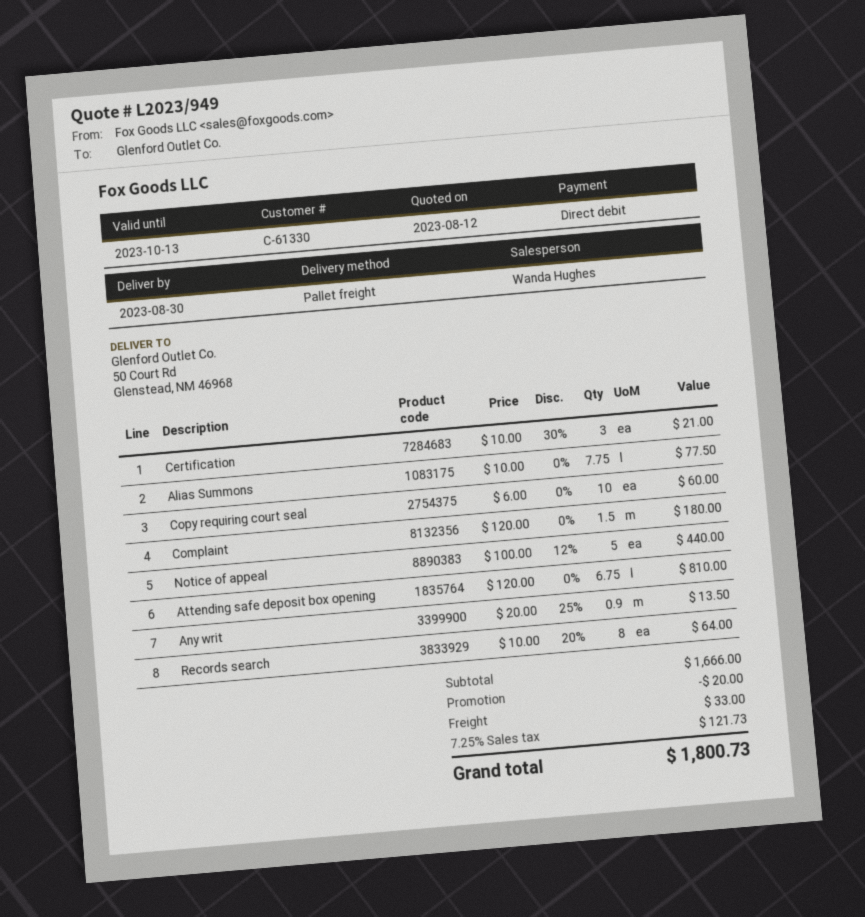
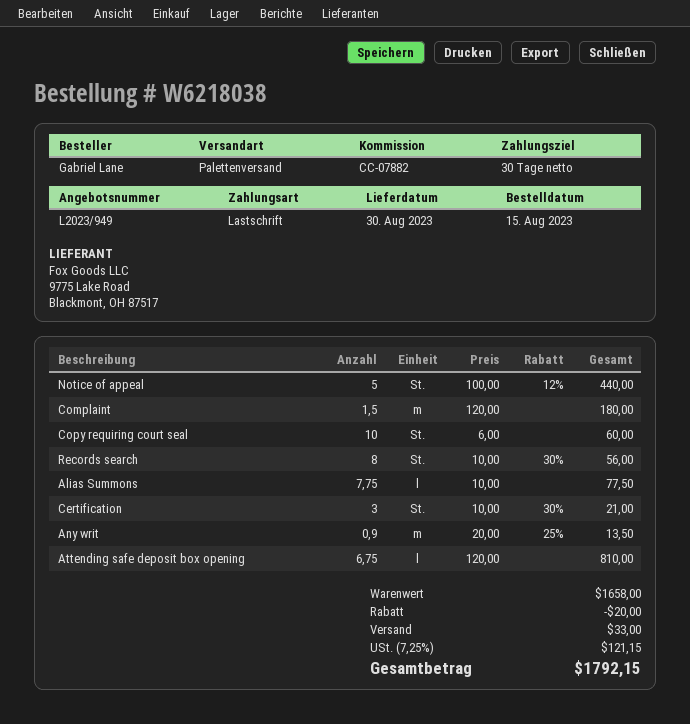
Records search: 8 x 10.00 - 20% = 64.00 -> 8 x 10.00 - 30% = 56.00
subtotal: 1666.00 -> 1658.00
tax: 7.25% = 121.73 -> 7.25% = 121.15
total: 1800.73 -> 1792.15

